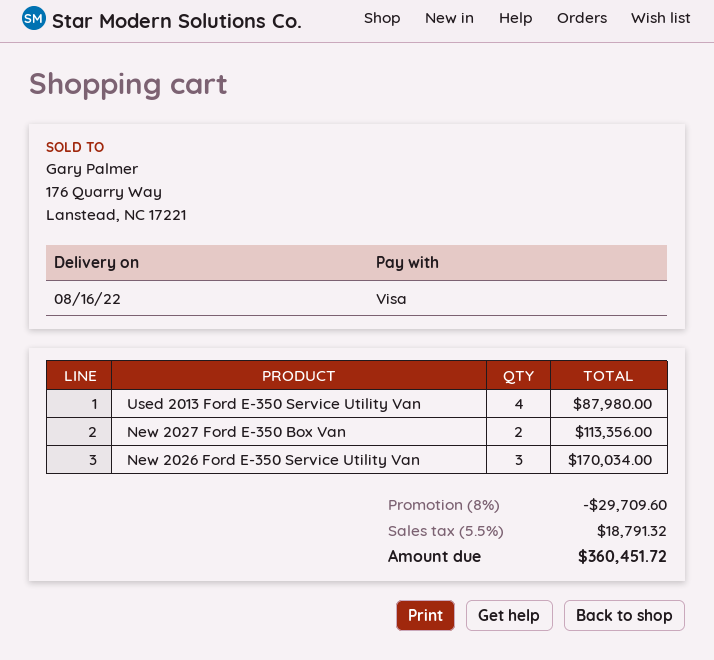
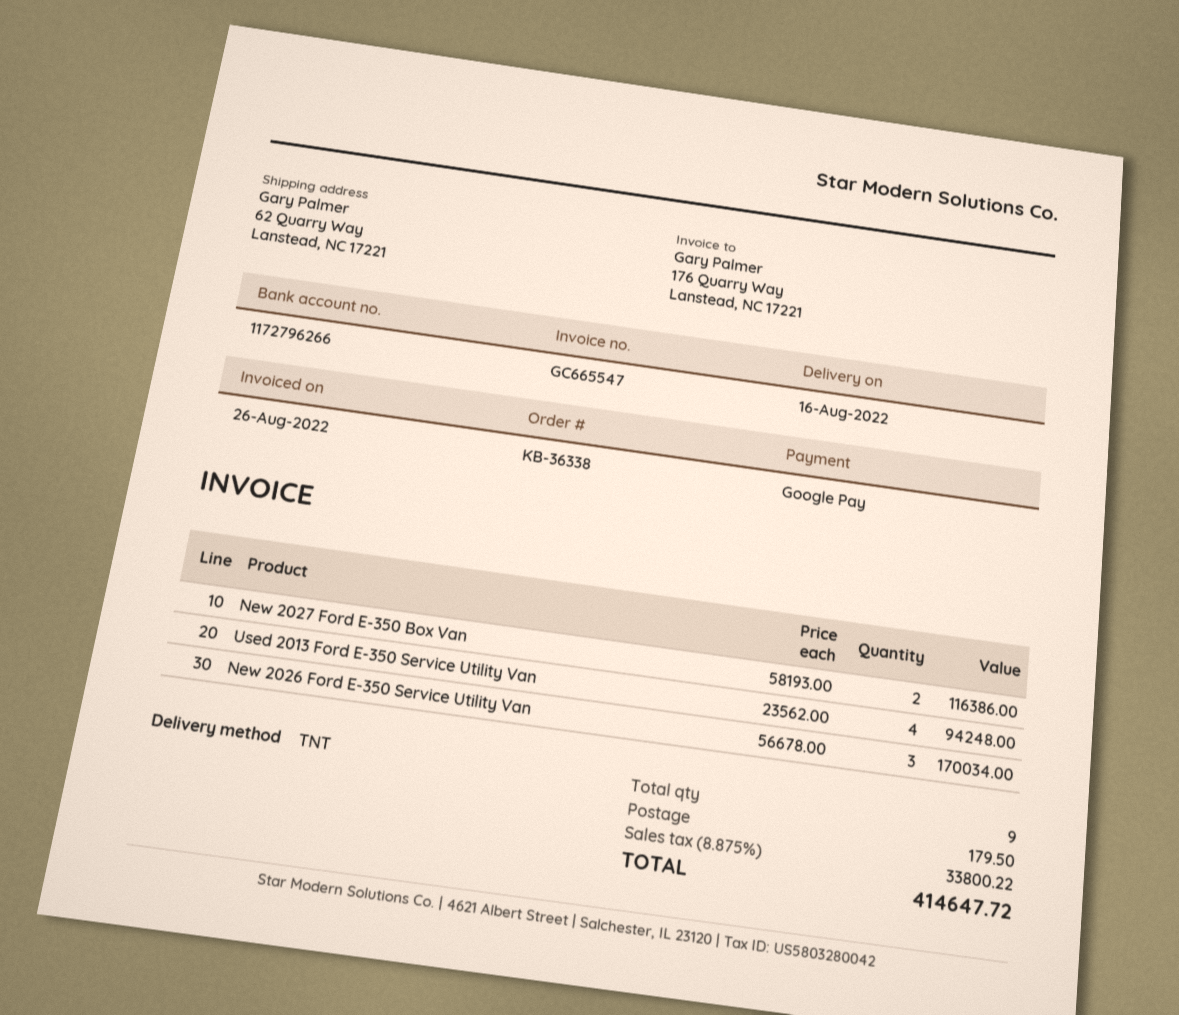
payment method: Visa -> Google Pay
Used 2013 Ford E-350 Service Utility Van: 4 for 87980.00 -> 4 for 94248.00
New 2027 Ford E-350 Box Van: 2 for 113356.00 -> 2 for 116386.00
discount: 8% = 29709.60 -> none
shipping: none -> 179.50
tax: 5.5% = 18791.32 -> 8.875% = 33800.22
total: 360451.72 -> 414647.72

